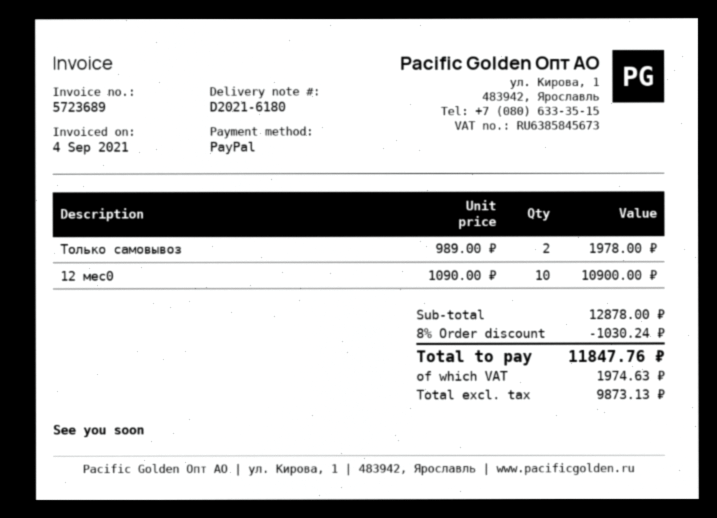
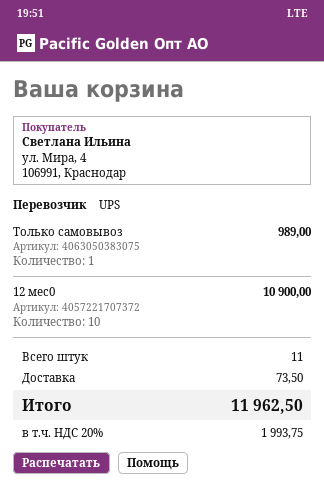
Только самовывоз: 2 for 1978.00 -> 1 for 989.00
discount: 8% = 1030.24 -> none
shipping: none -> 73.50
tax: 1974.63 -> 1993.75
total: 11847.76 -> 11962.50

